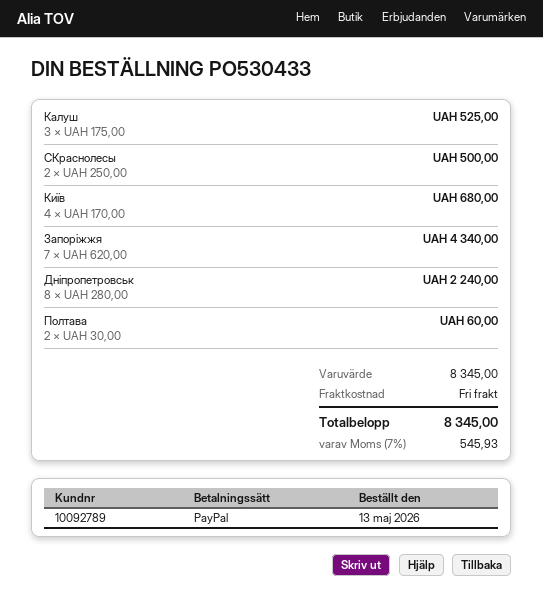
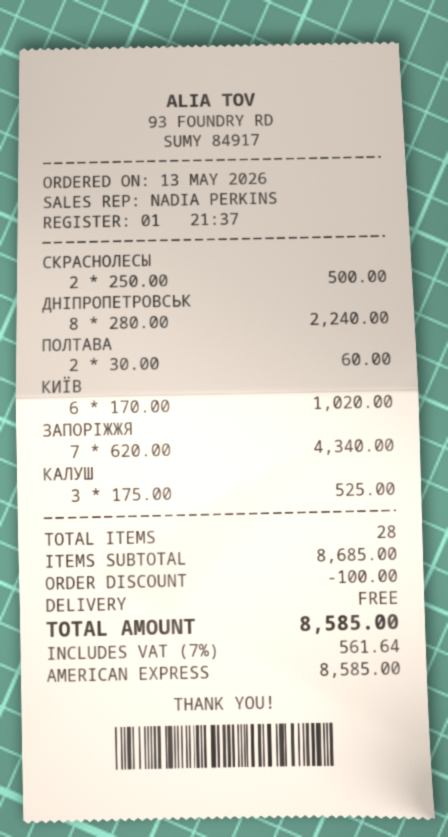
payment method: PayPal -> American Express
Київ: 4 x 170.00 = 680.00 -> 6 x 170.00 = 1020.00
subtotal: 8345.00 -> 8685.00
discount: none -> 100.00
tax: 7% = 545.93 -> 7% = 561.64
total: 8345.00 -> 8585.00

